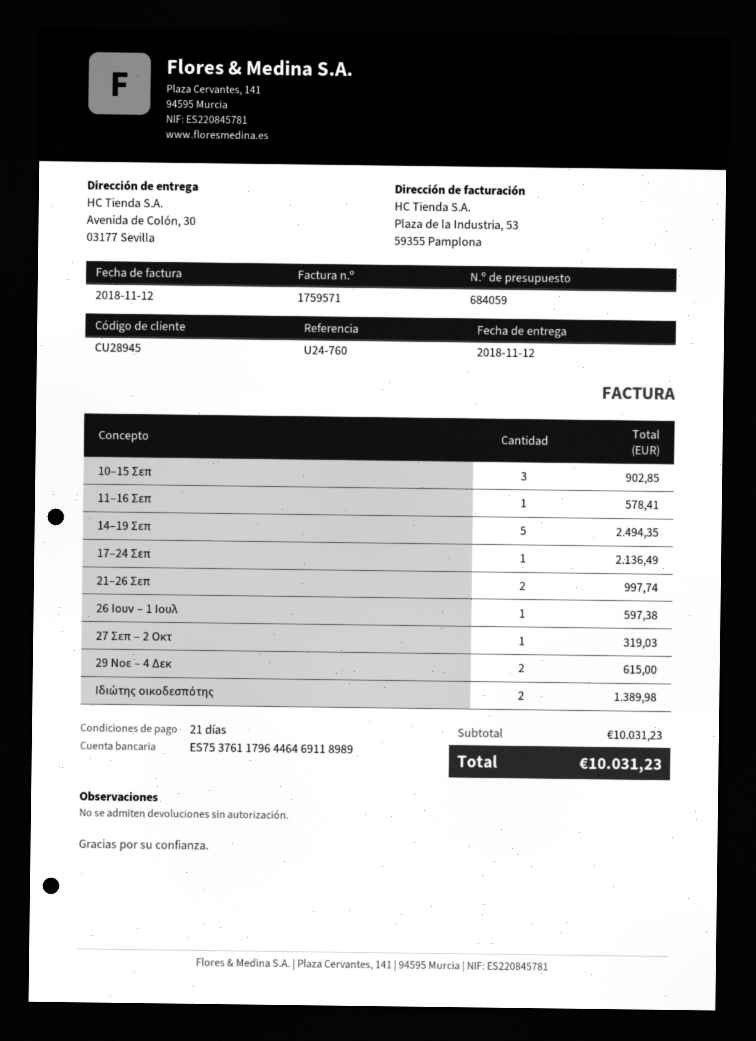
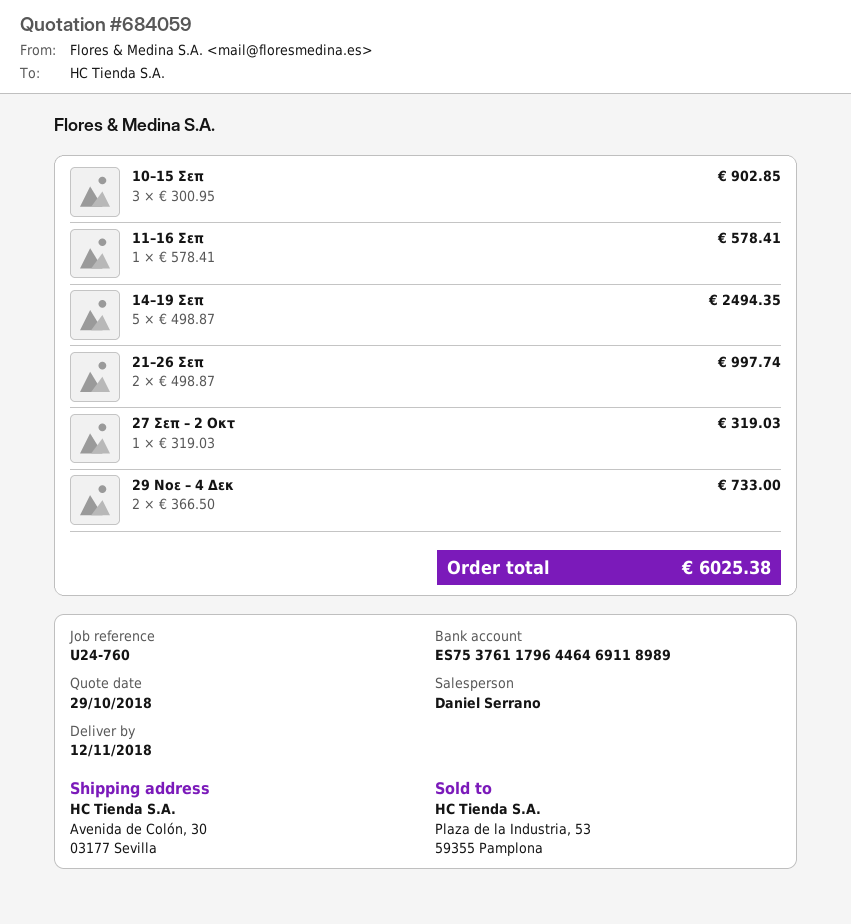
17–24 Σεπ: 1 for 2136.49 -> none
26 Ιουν – 1 Ιουλ: 1 for 597.38 -> none
29 Νοε – 4 Δεκ: 2 for 615.00 -> 2 for 733.00
Ιδιώτης οικοδεσπότης: 2 for 1389.98 -> none
total: 10031.23 -> 6025.38

